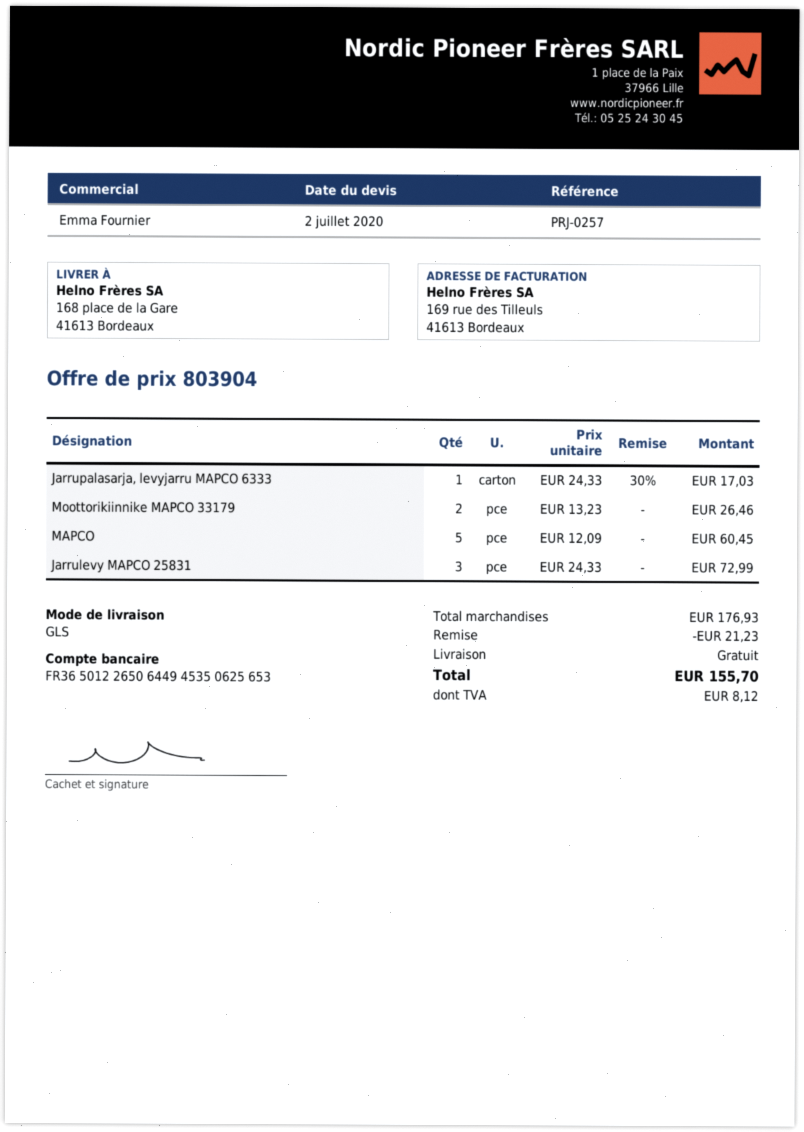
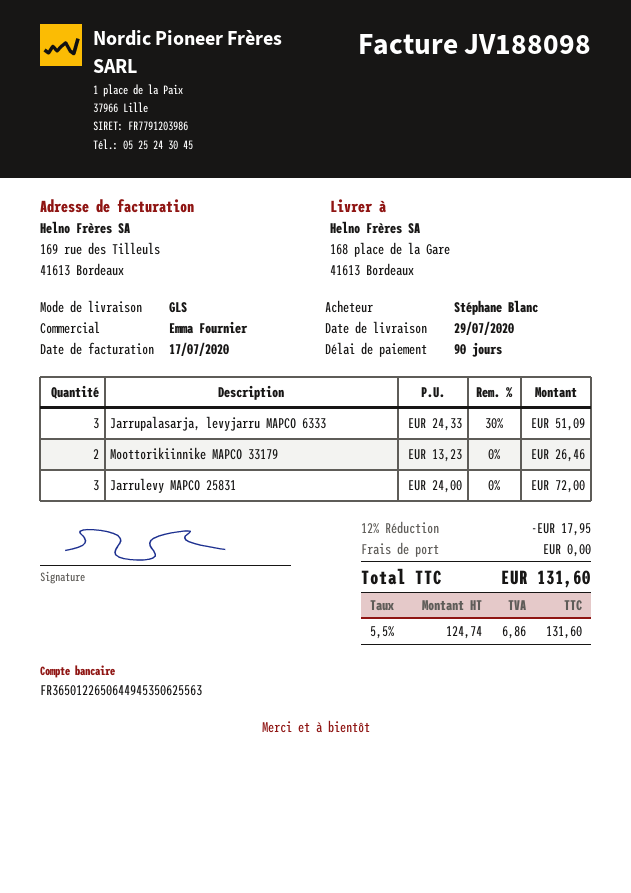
bank account: FR3650122650644945350625653 -> FR3650122650644945350625563
Jarrupalasarja, levyjarru MAPCO 6333: 1 x 24.33 - 30% = 17.03 -> 3 x 24.33 - 30% = 51.09
MAPCO: 5 x 12.09 = 60.45 -> none
Jarrulevy MAPCO 25831: 3 x 24.33 = 72.99 -> 3 x 24.00 = 72.00
discount: 21.23 -> 17.95
tax: 8.12 -> 6.86
total: 155.70 -> 131.60

